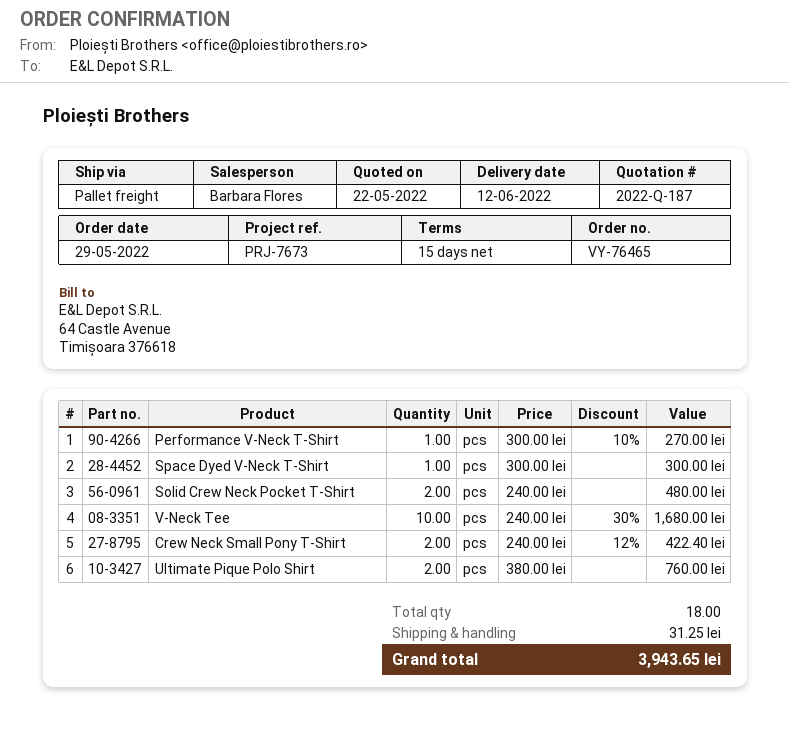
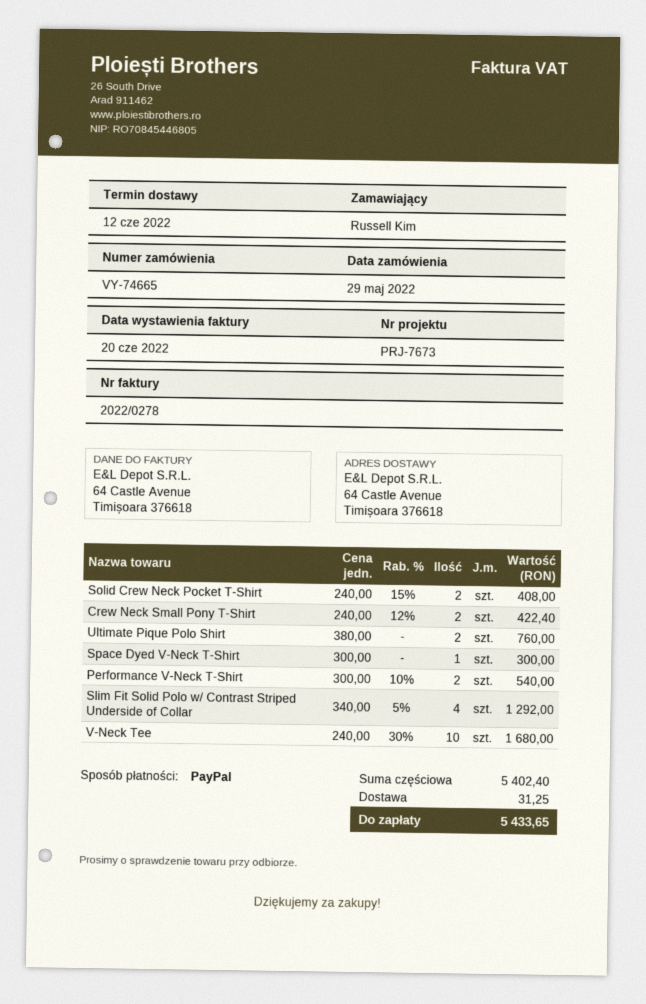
order number: VY-76465 -> VY-74665
Performance V-Neck T-Shirt: 1 x 300.00 - 10% = 270.00 -> 2 x 300.00 - 10% = 540.00
Solid Crew Neck Pocket T-Shirt: 2 x 240.00 = 480.00 -> 2 x 240.00 - 15% = 408.00
Slim Fit Solid Polo w/ Contrast Striped Underside of Collar: none -> 4 x 340.00 - 5% = 1292.00
total: 3943.65 -> 5433.65

